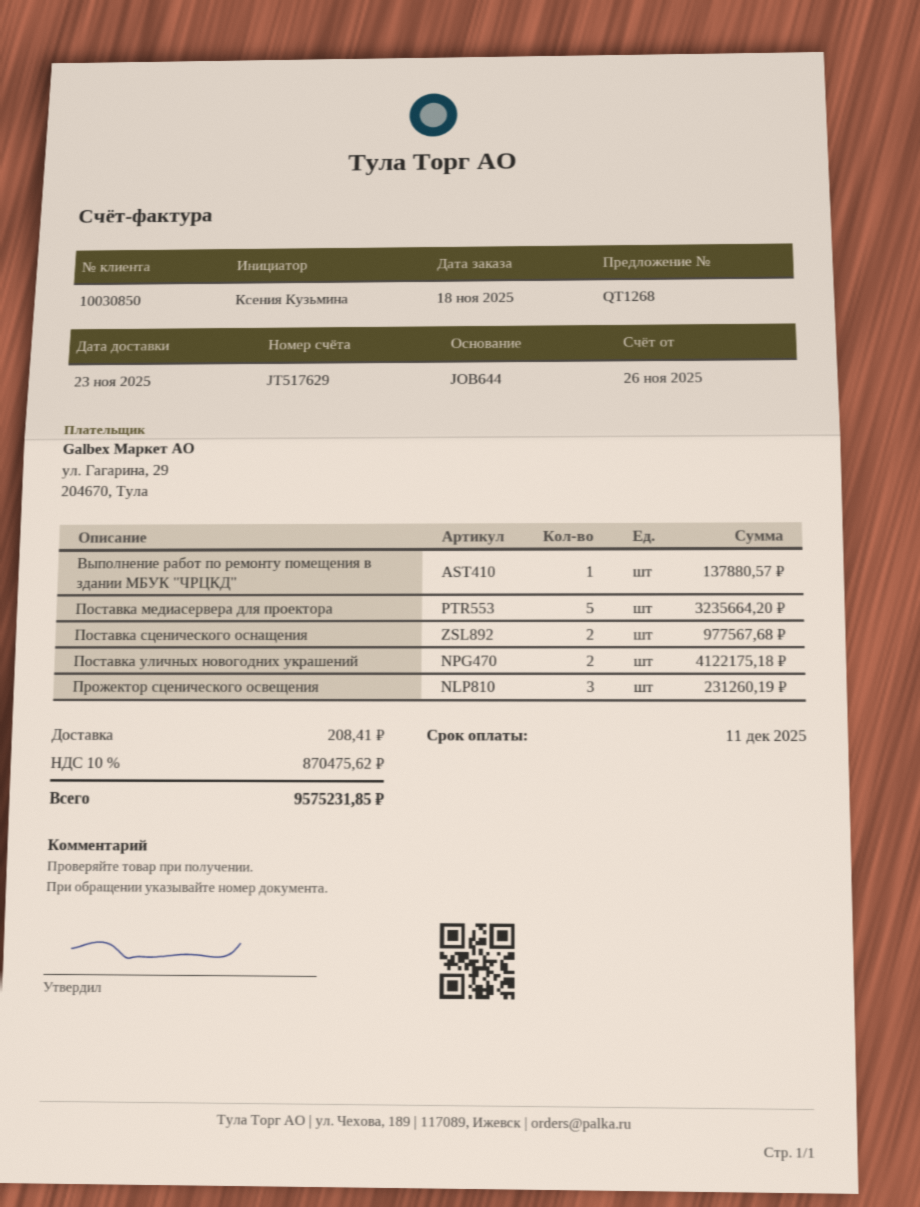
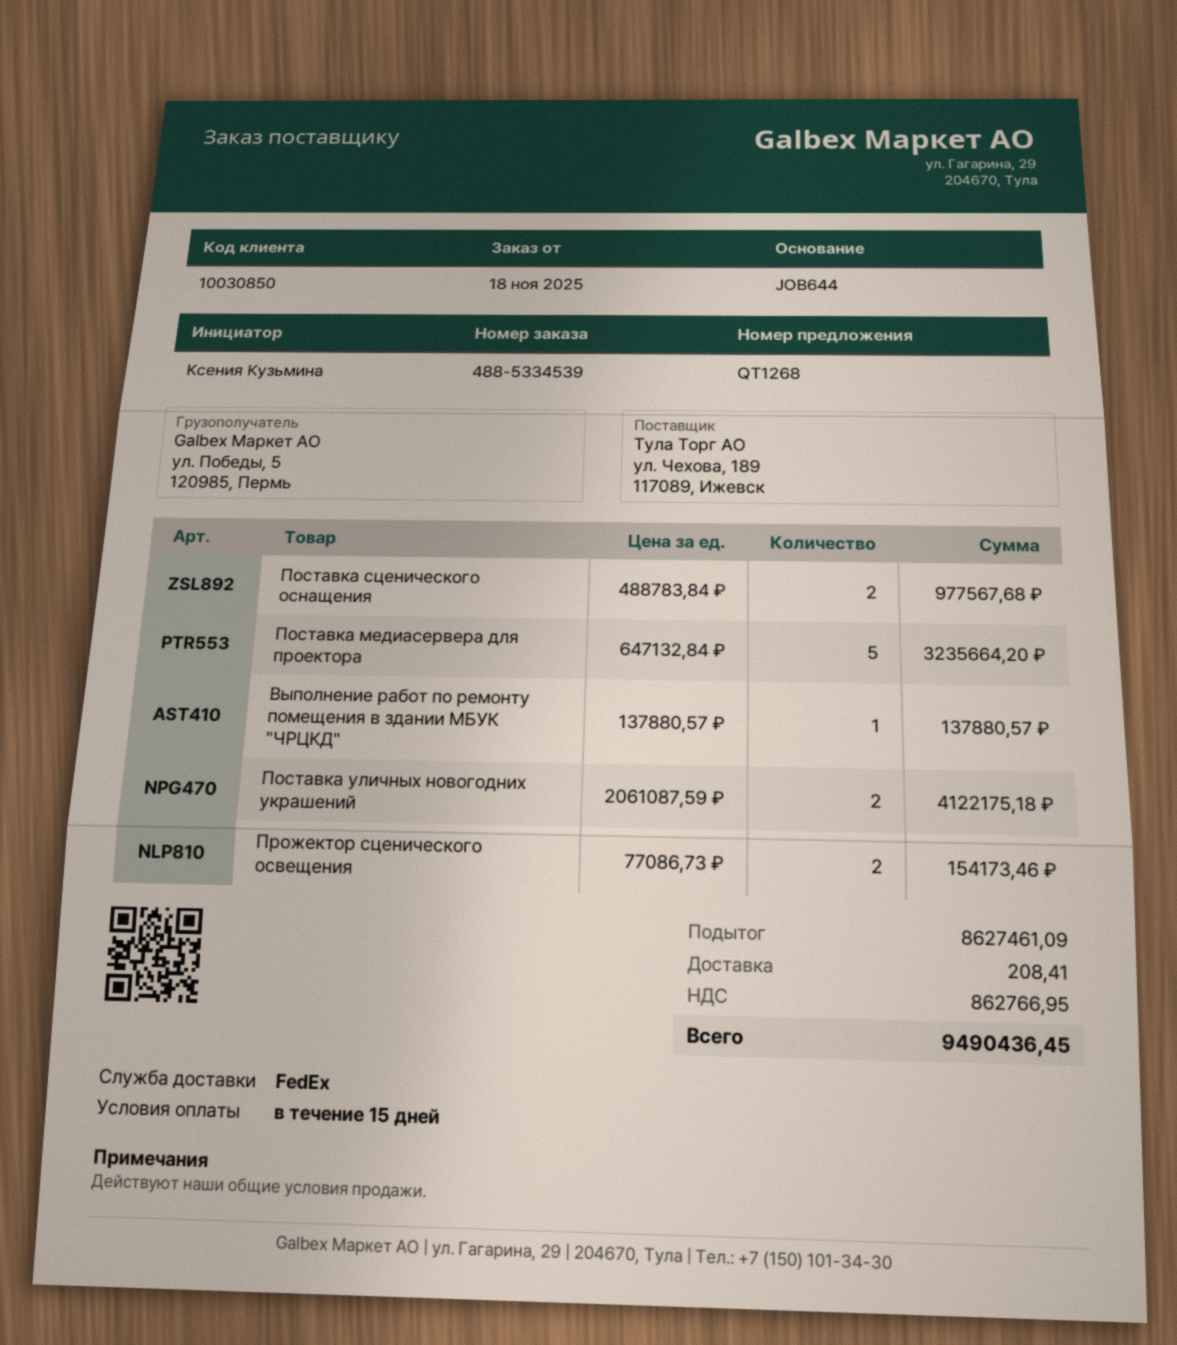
Прожектор сценического освещения: 3 for 231260.19 -> 2 for 154173.46
tax: 870475.62 -> 862766.95
total: 9575231.85 -> 9490436.45

